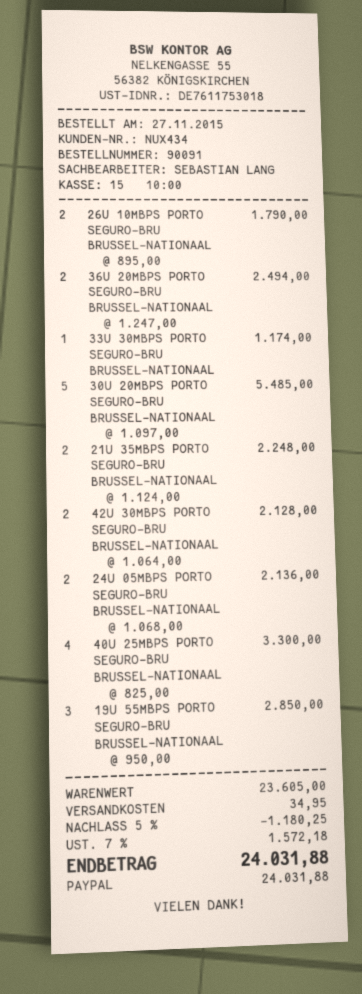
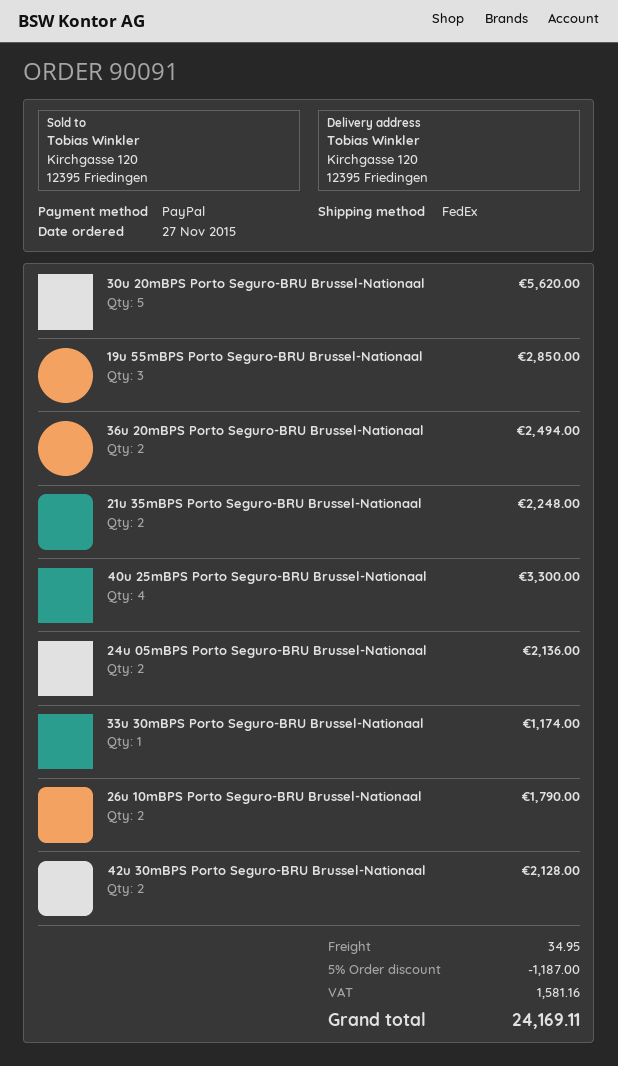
30U 20MBPS PORTO SEGURO-BRU BRUSSEL-NATIONAAL: 5 for 5485.00 -> 5 for 5620.00
discount: 5% = 1180.25 -> 5% = 1187.00
tax: 1572.18 -> 1581.16
total: 24031.88 -> 24169.11

